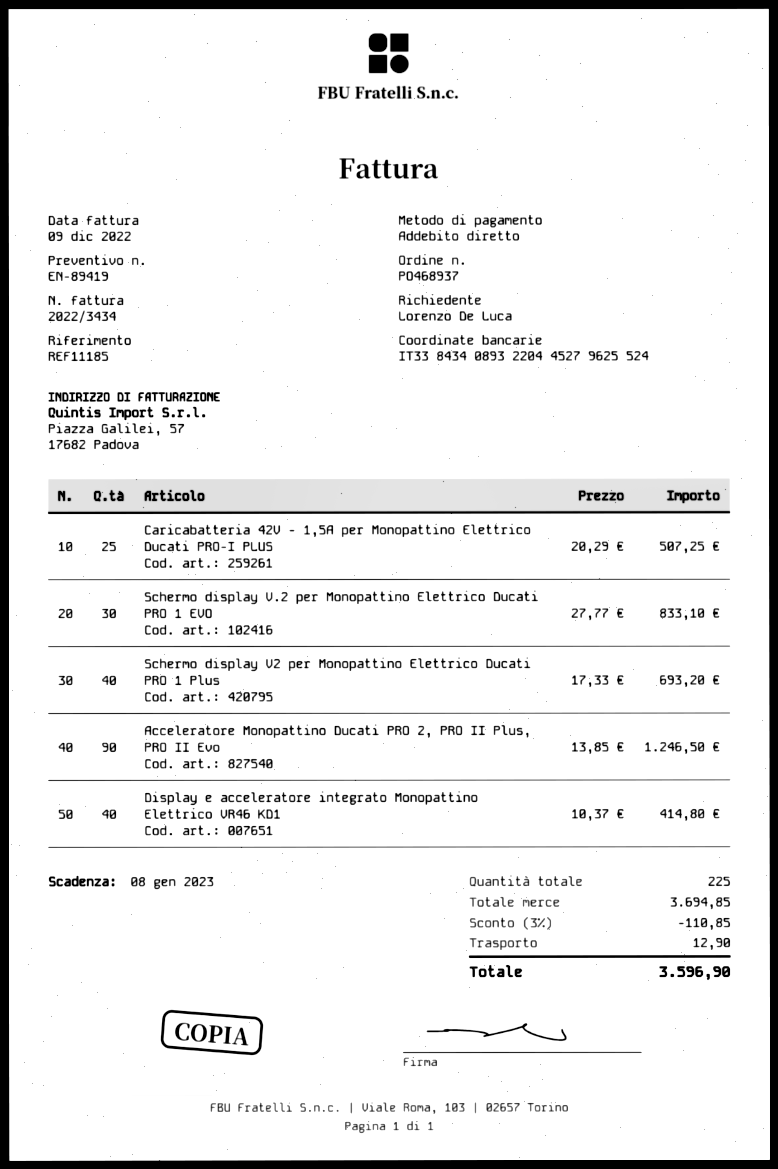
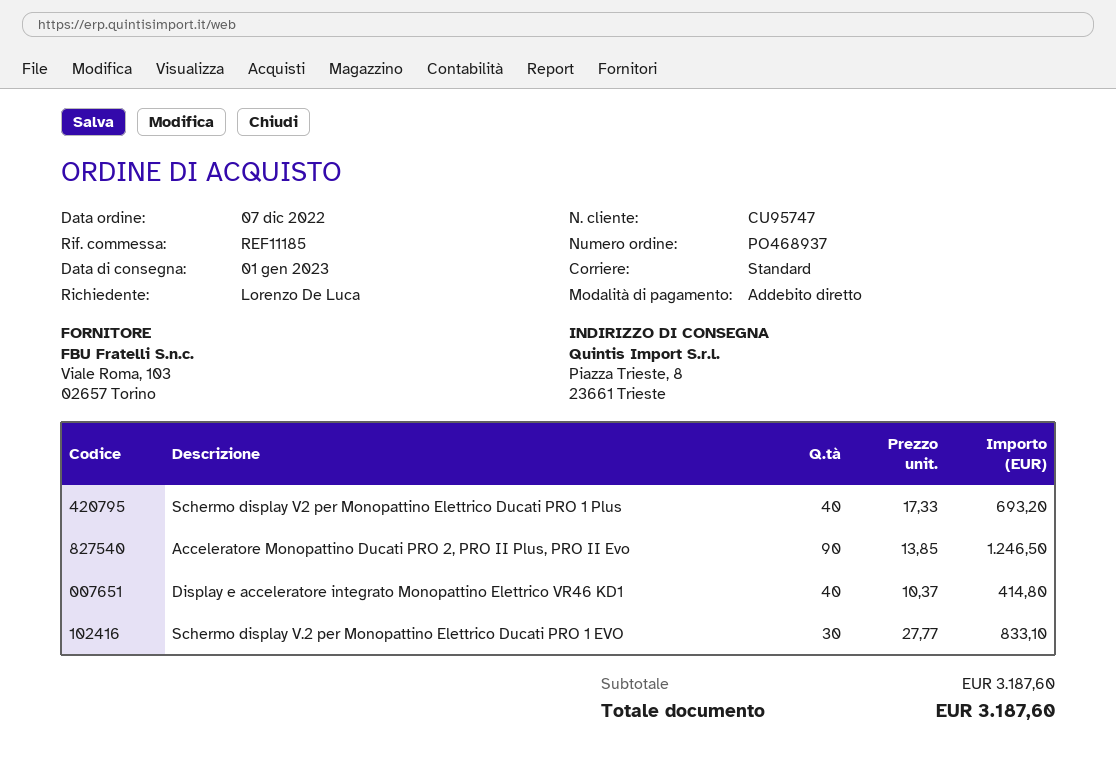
Caricabatteria 42V - 1,5A per Monopattino Elettrico Ducati PRO-I PLUS: 25 x 20.29 = 507.25 -> none
subtotal: 3694.85 -> 3187.60
discount: 3% = 110.85 -> none
shipping: 12.90 -> none
total: 3596.90 -> 3187.60

